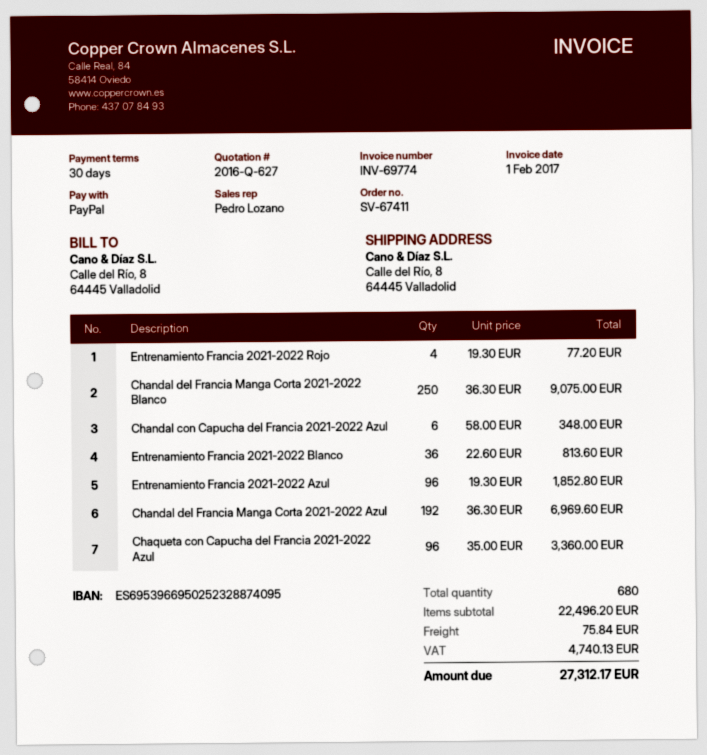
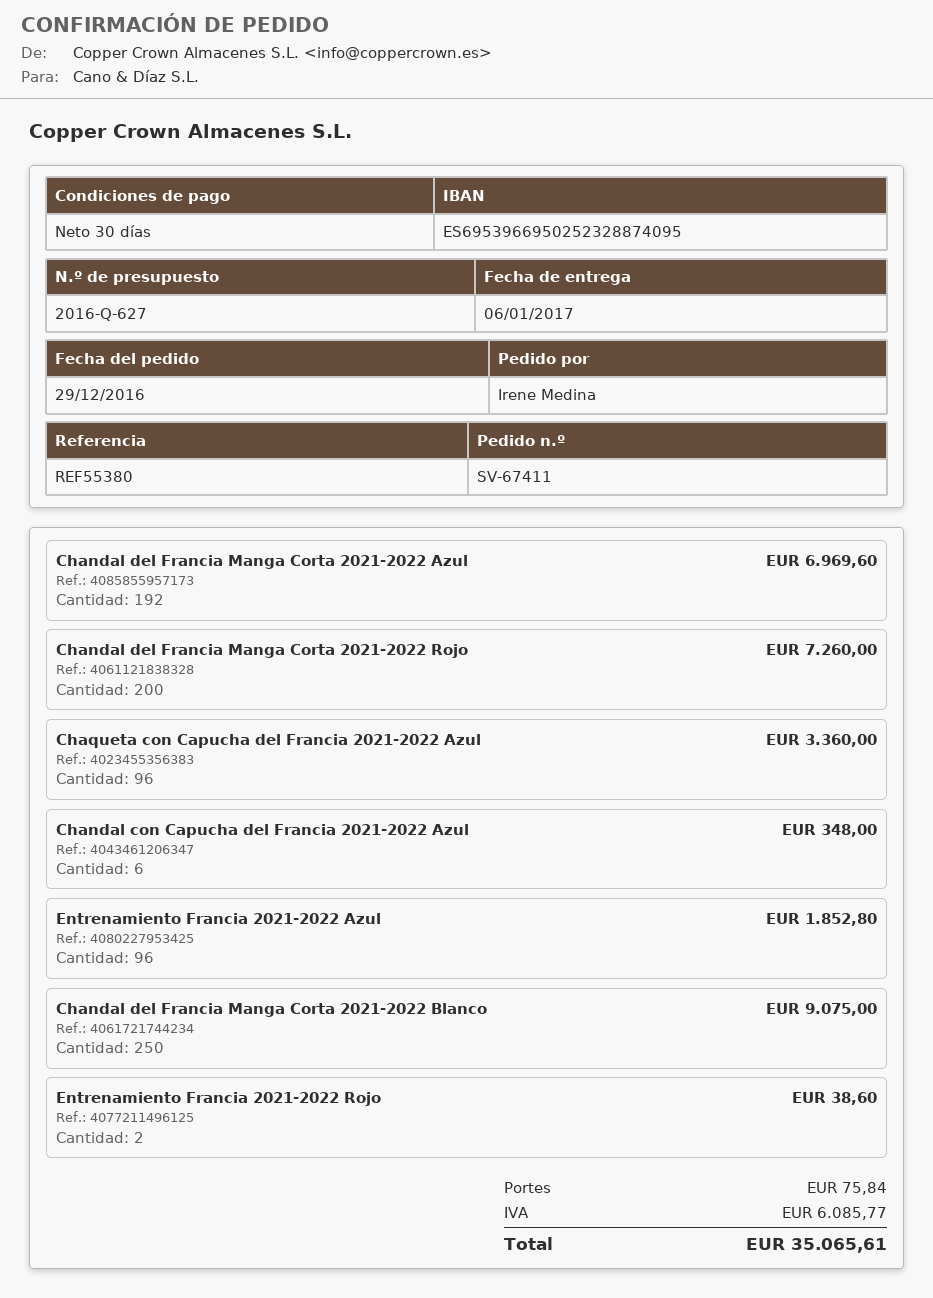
Entrenamiento Francia 2021-2022 Rojo: 4 for 77.20 -> 2 for 38.60
Entrenamiento Francia 2021-2022 Blanco: 36 for 813.60 -> none
Chandal del Francia Manga Corta 2021-2022 Rojo: none -> 200 for 7260.00
tax: 4740.13 -> 6085.77
total: 27312.17 -> 35065.61

